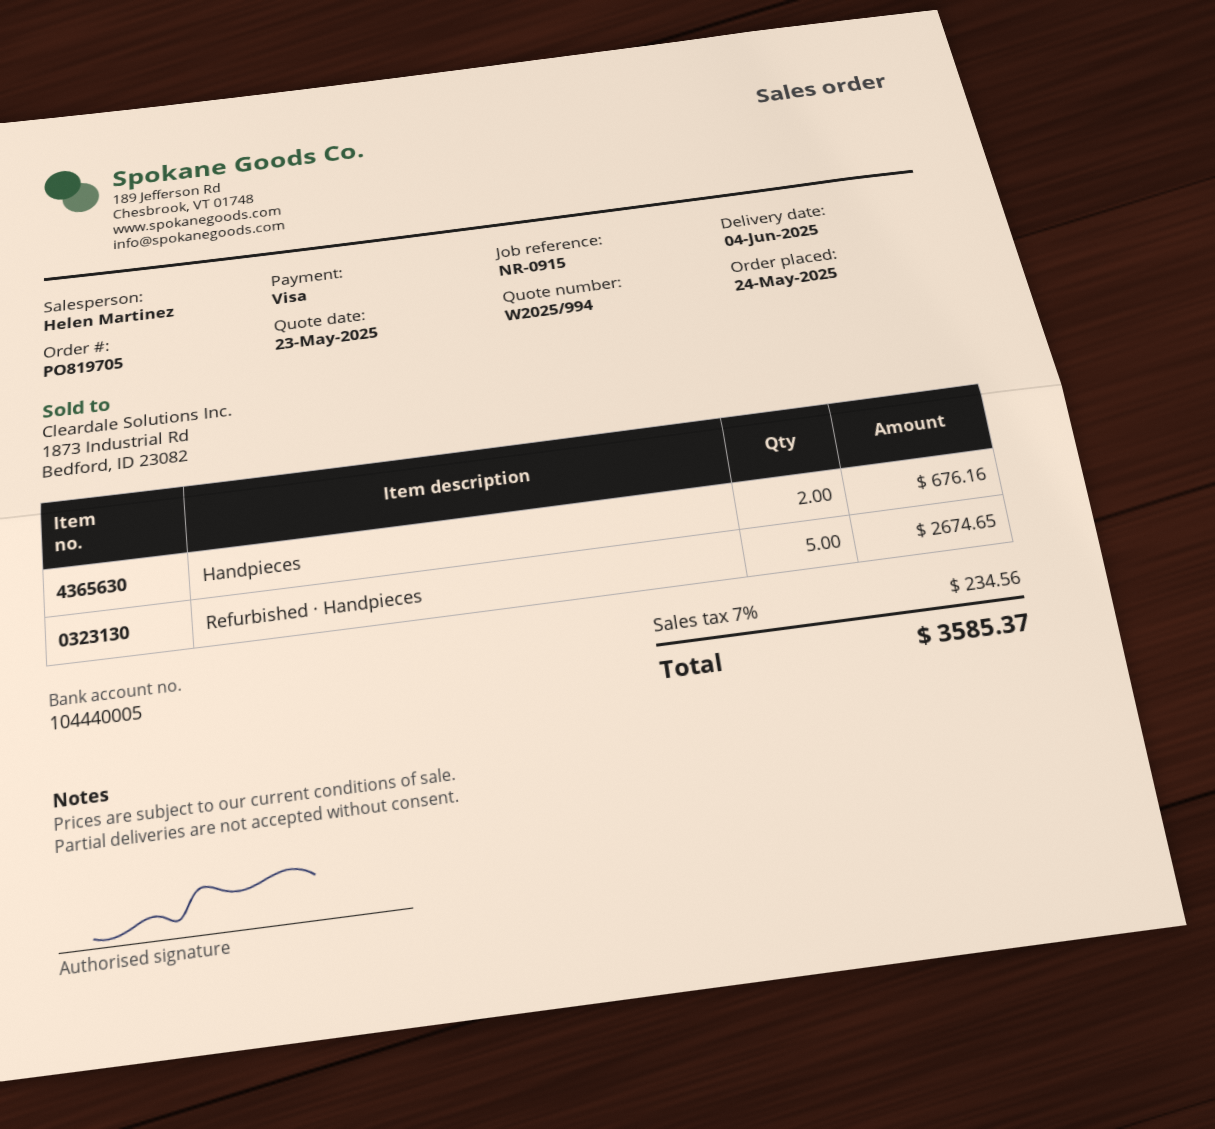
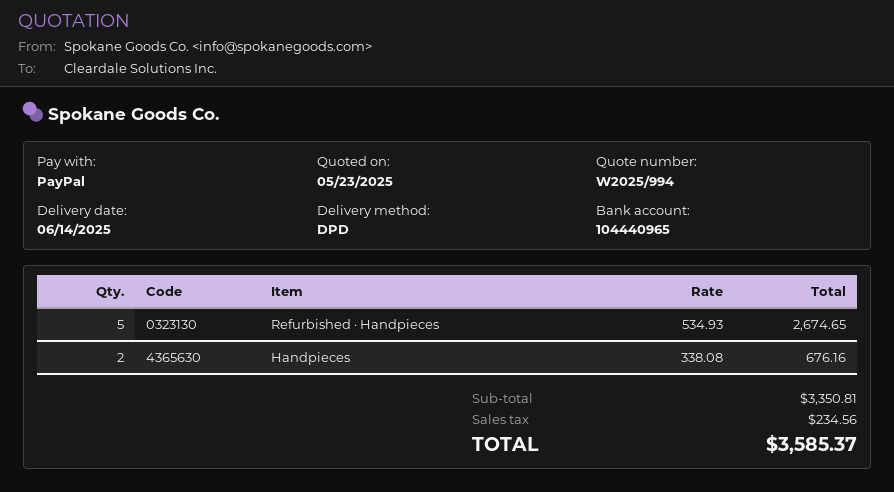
delivery date: 2025-06-04 -> 2025-06-14
payment method: Visa -> PayPal
bank account: 104440005 -> 104440965

